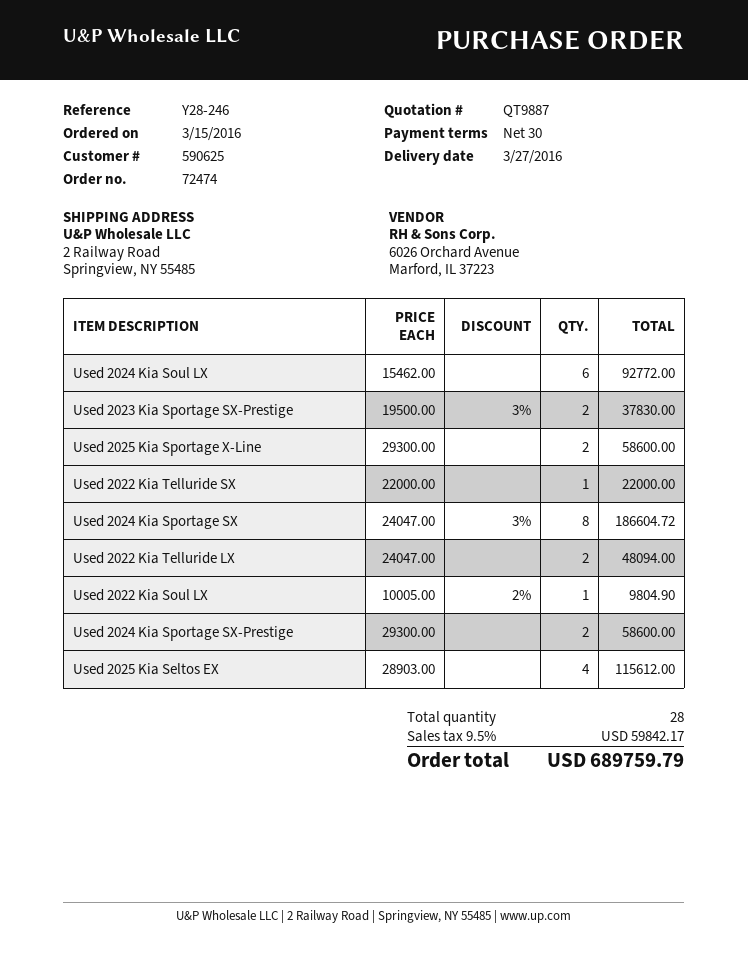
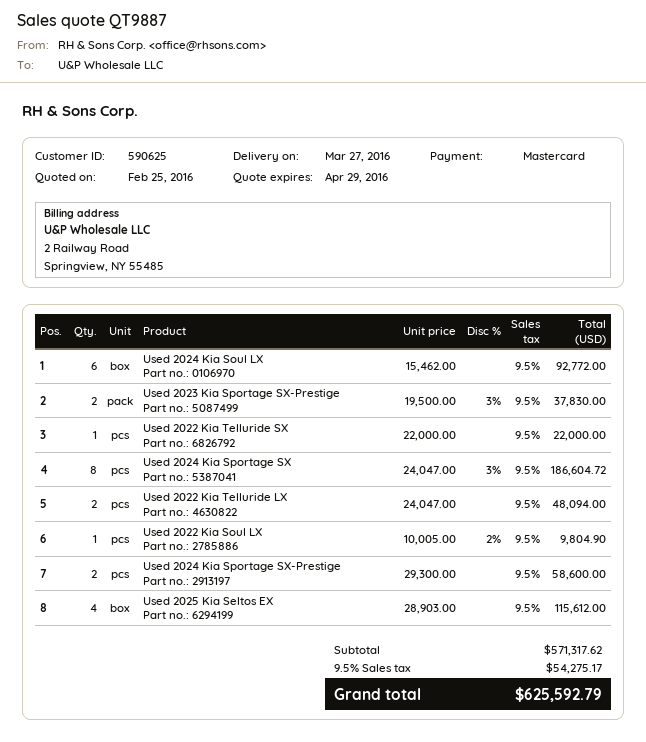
Used 2025 Kia Sportage X-Line: 2 x 29300.00 = 58600.00 -> none
tax: 9.5% = 59842.17 -> 9.5% = 54275.17
total: 689759.79 -> 625592.79

